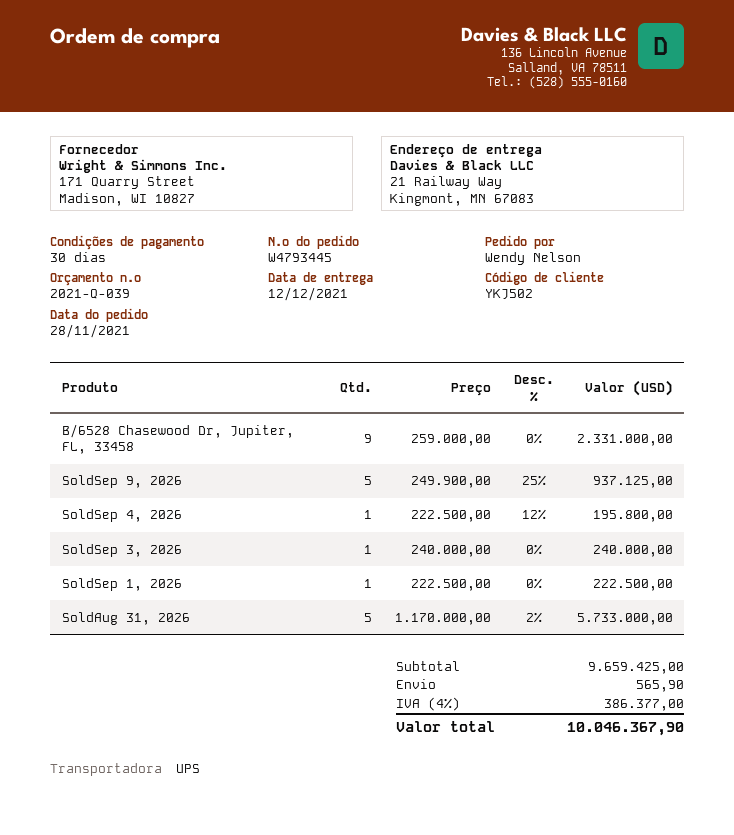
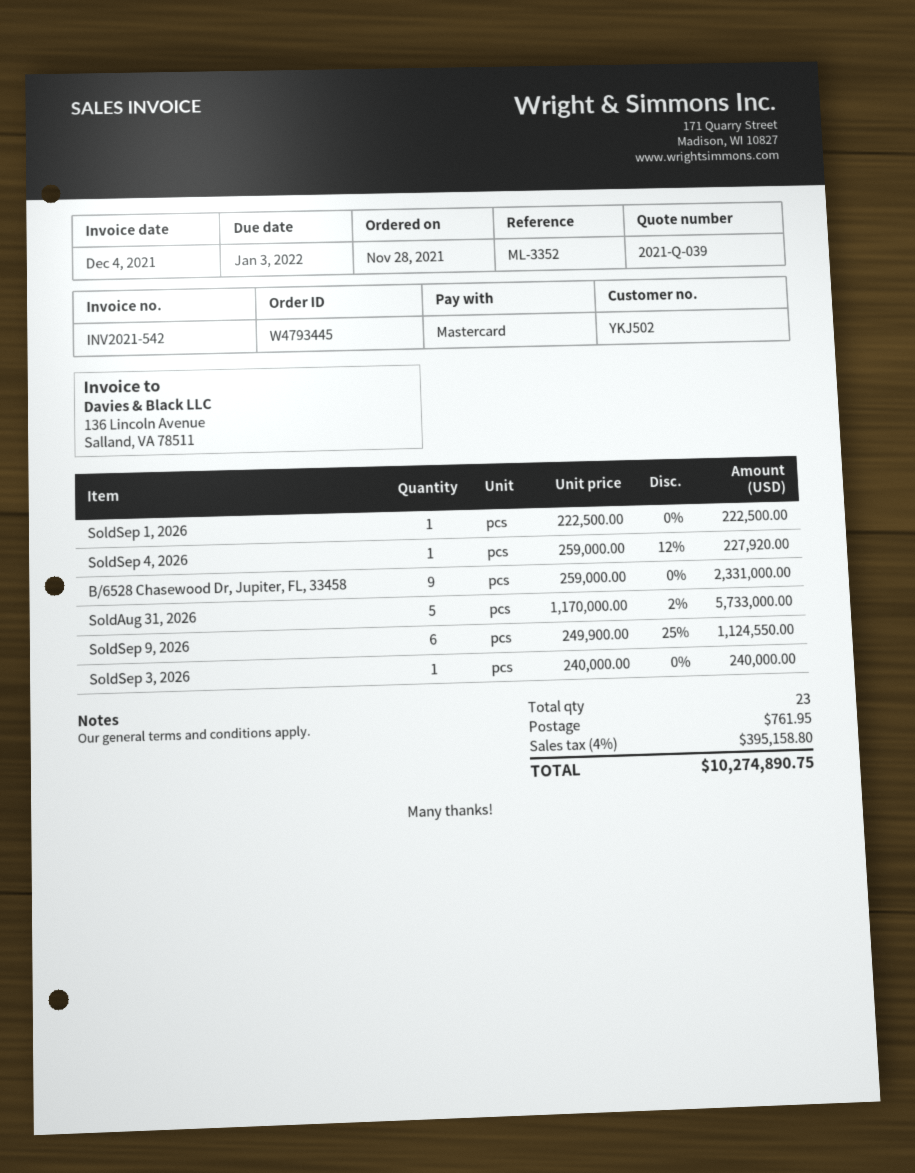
SoldSep 9, 2026: 5 x 249900.00 - 25% = 937125.00 -> 6 x 249900.00 - 25% = 1124550.00
SoldSep 4, 2026: 1 x 222500.00 - 12% = 195800.00 -> 1 x 259000.00 - 12% = 227920.00
shipping: 565.90 -> 761.95
tax: 4% = 386377.00 -> 4% = 395158.80
total: 10046367.90 -> 10274890.75

